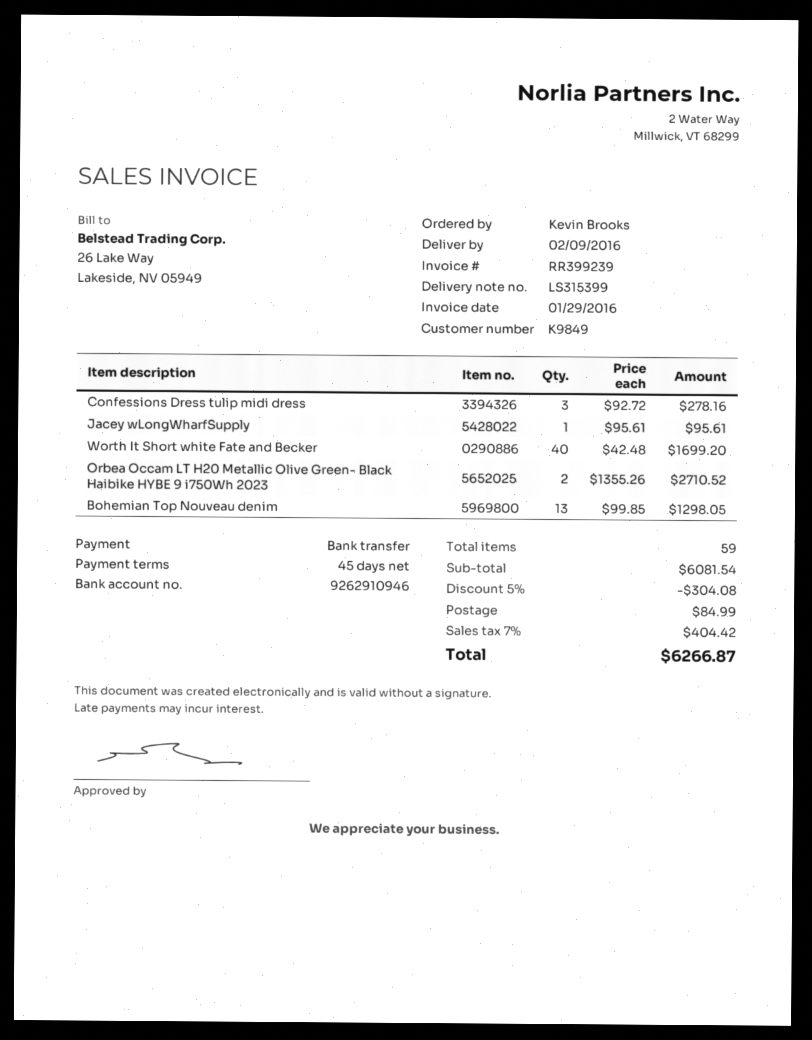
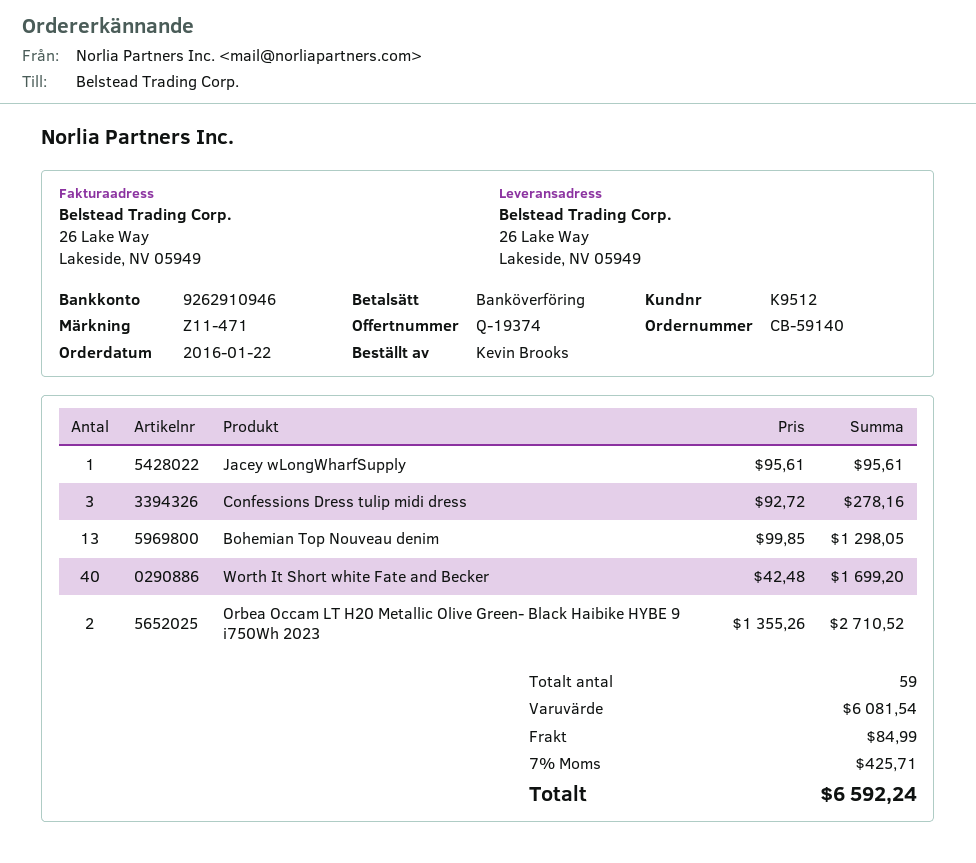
customer number: K9849 -> K9512
discount: 5% = 304.08 -> none
tax: 7% = 404.42 -> 7% = 425.71
total: 6266.87 -> 6592.24

